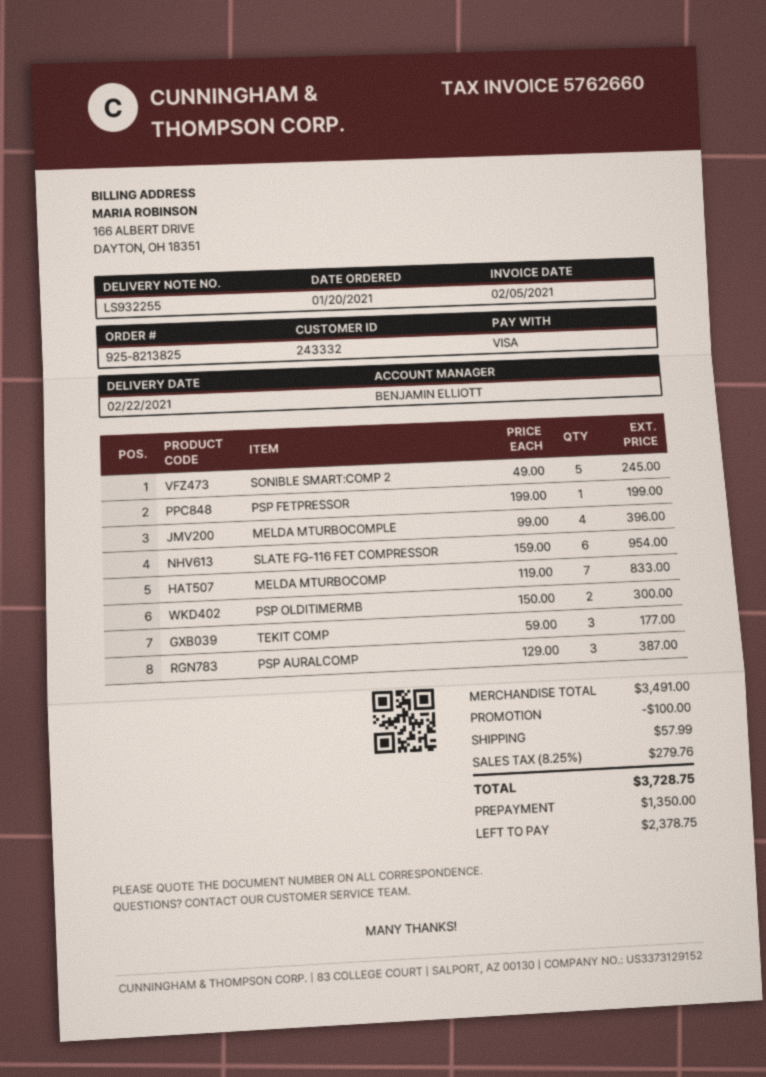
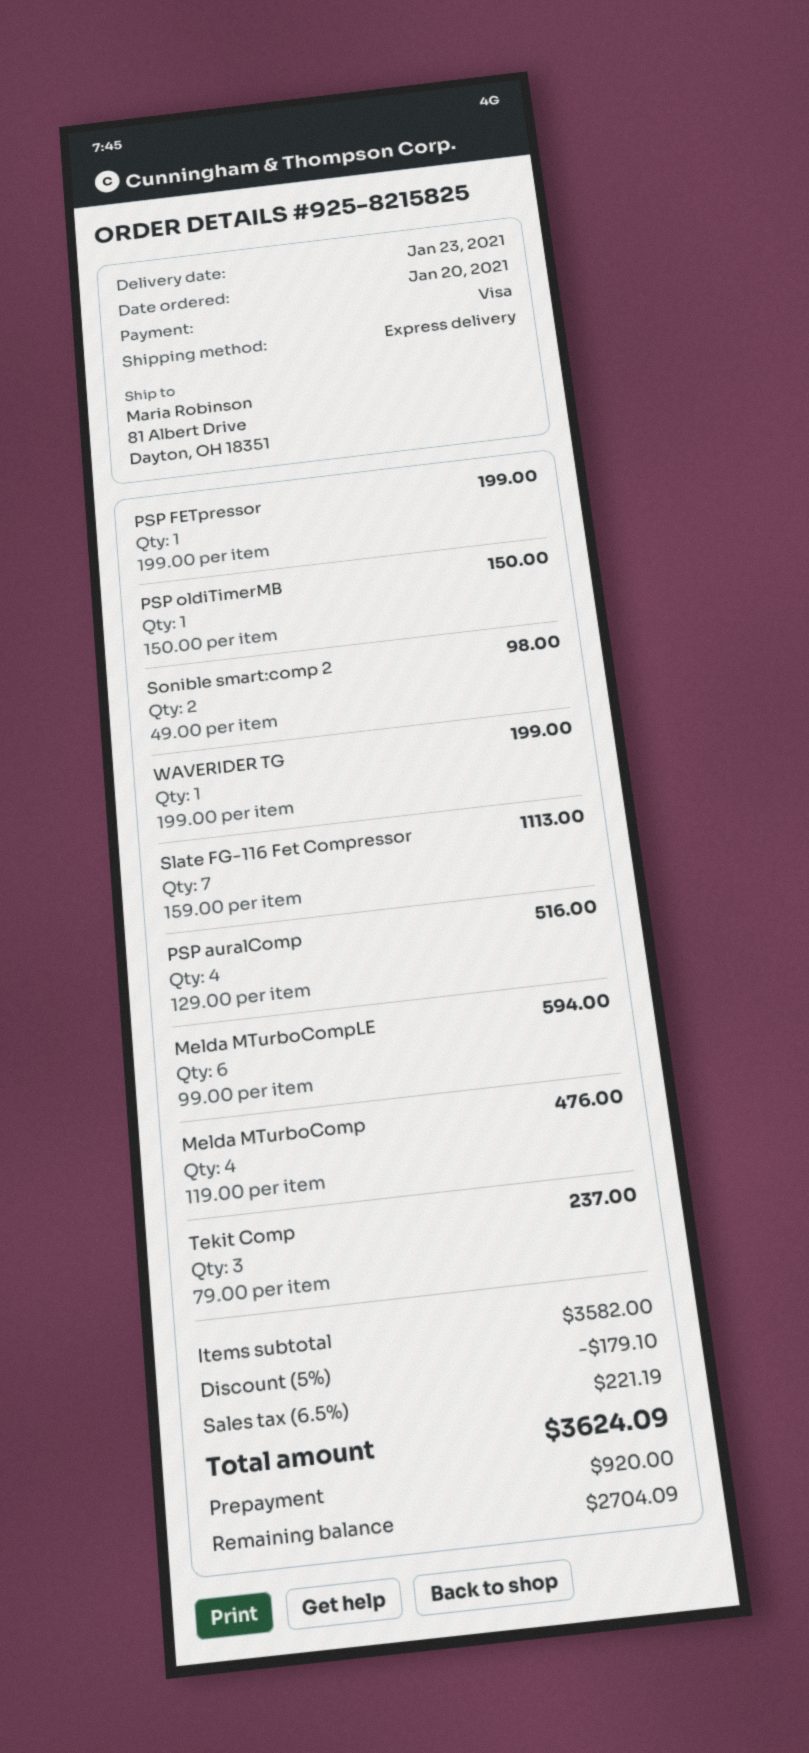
order number: 925-8213825 -> 925-8215825
delivery date: 2021-02-22 -> 2021-01-23
SONIBLE SMART:COMP 2: 5 x 49.00 = 245.00 -> 2 x 49.00 = 98.00
MELDA MTURBOCOMPLE: 4 x 99.00 = 396.00 -> 6 x 99.00 = 594.00
SLATE FG-116 FET COMPRESSOR: 6 x 159.00 = 954.00 -> 7 x 159.00 = 1113.00
MELDA MTURBOCOMP: 7 x 119.00 = 833.00 -> 4 x 119.00 = 476.00
PSP OLDITIMERMB: 2 x 150.00 = 300.00 -> 1 x 150.00 = 150.00
TEKIT COMP: 3 x 59.00 = 177.00 -> 3 x 79.00 = 237.00
PSP AURALCOMP: 3 x 129.00 = 387.00 -> 4 x 129.00 = 516.00
WAVERIDER TG: none -> 1 x 199.00 = 199.00
subtotal: 3491.00 -> 3582.00
discount: 100.00 -> 179.10
shipping: 57.99 -> none
tax: 8.25% = 279.76 -> 6.5% = 221.19
total: 3728.75 -> 3624.09
deposit: 1350.00 -> 920.00
balance: 2378.75 -> 2704.09

